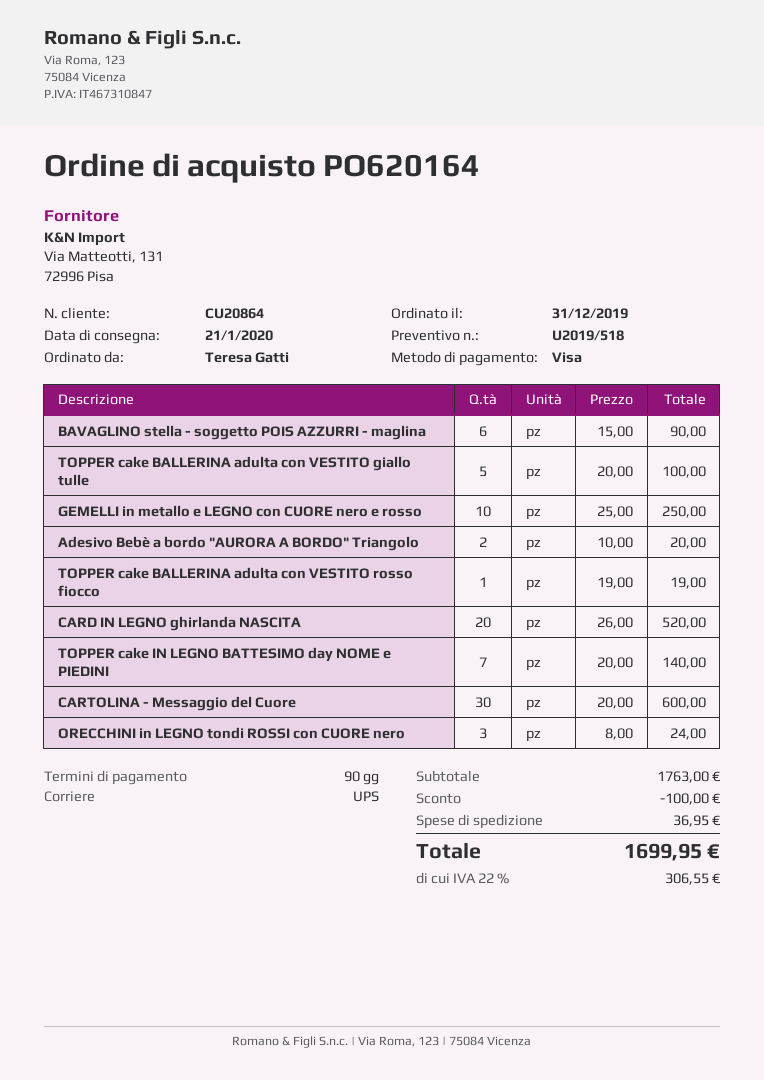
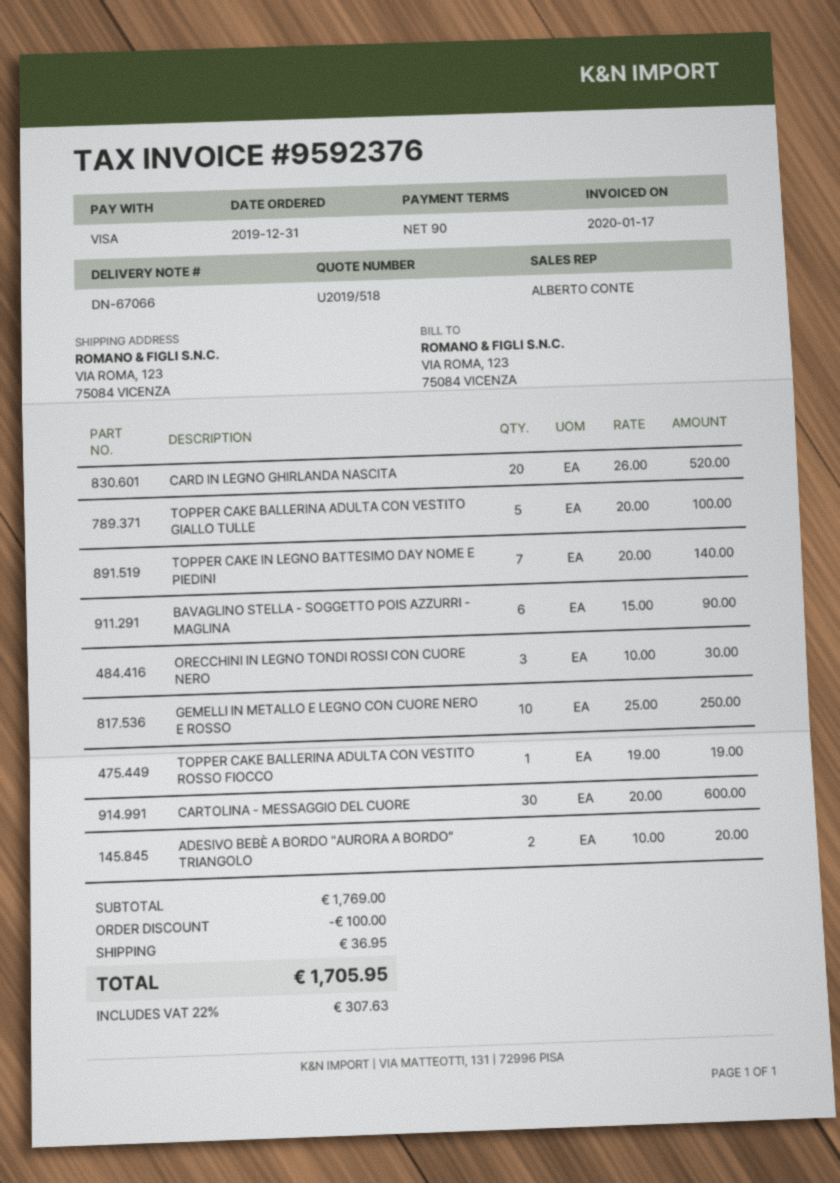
ORECCHINI in LEGNO tondi ROSSI con CUORE nero: 3 x 8.00 = 24.00 -> 3 x 10.00 = 30.00
subtotal: 1763.00 -> 1769.00
tax: 22% = 306.55 -> 22% = 307.63
total: 1699.95 -> 1705.95

